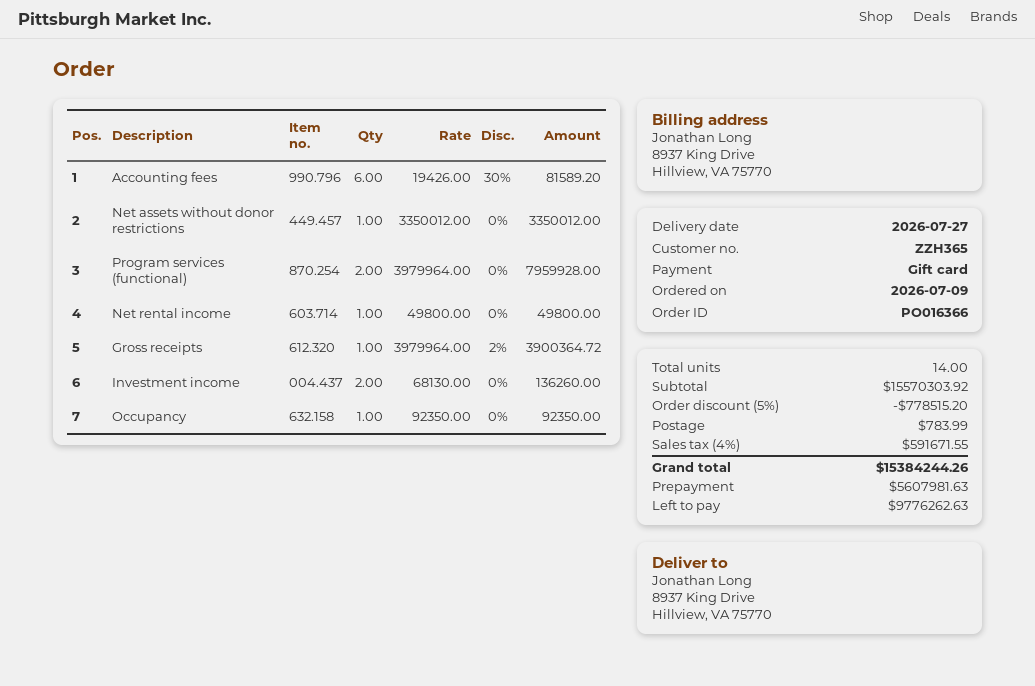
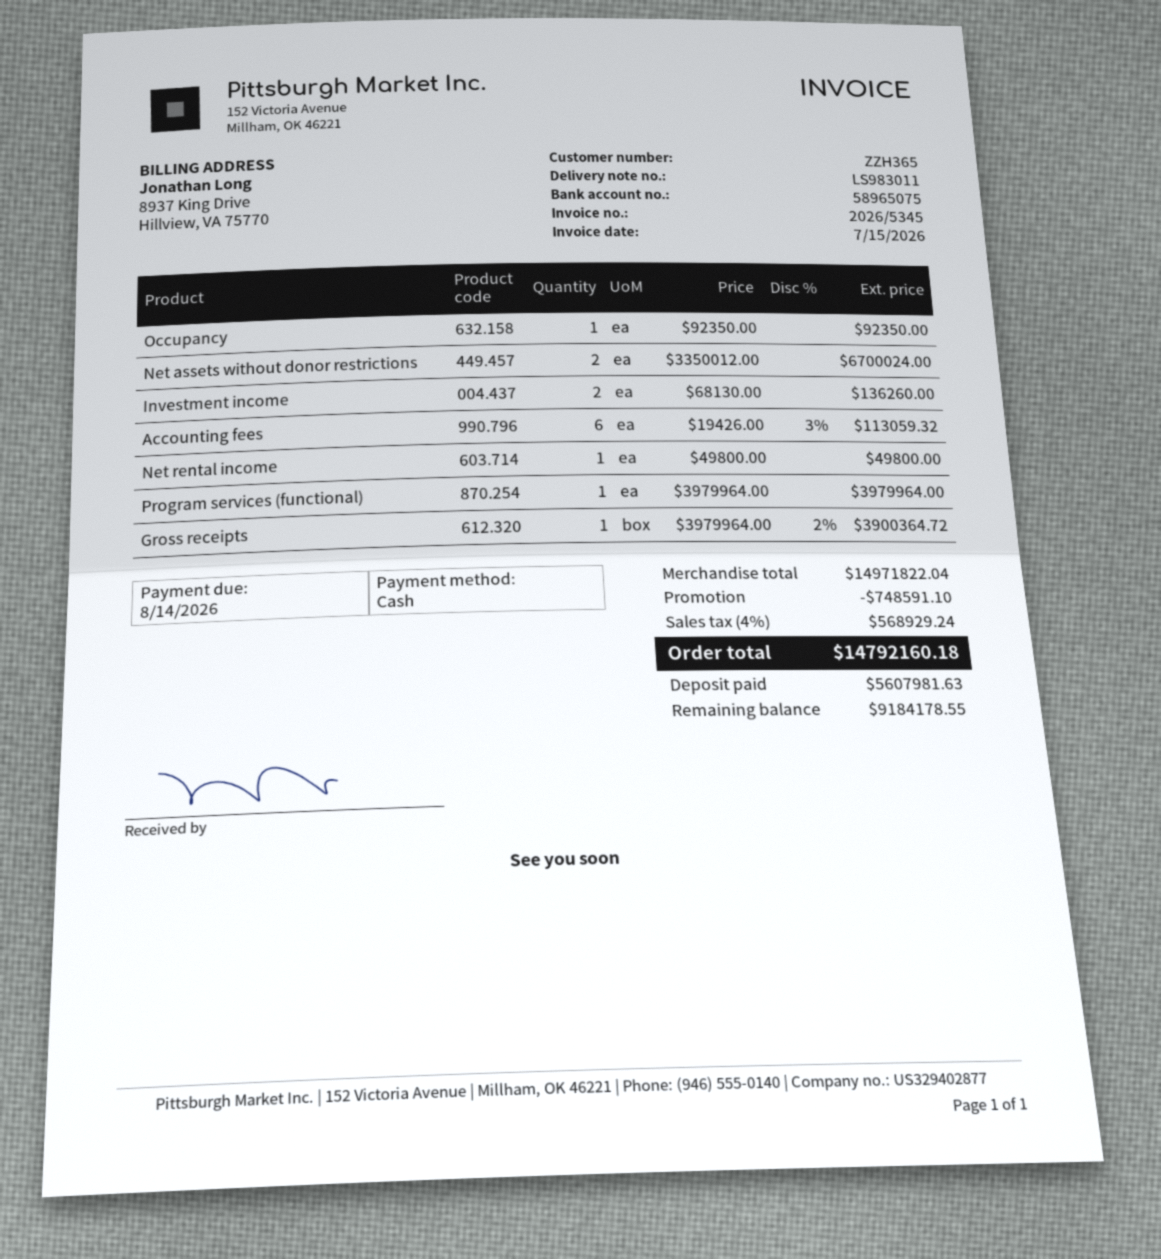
payment method: gift card -> cash
Accounting fees: 6 x 19426.00 - 30% = 81589.20 -> 6 x 19426.00 - 3% = 113059.32
Net assets without donor restrictions: 1 x 3350012.00 = 3350012.00 -> 2 x 3350012.00 = 6700024.00
Program services (functional): 2 x 3979964.00 = 7959928.00 -> 1 x 3979964.00 = 3979964.00
subtotal: 15570303.92 -> 14971822.04
discount: 778515.20 -> 748591.10
shipping: 783.99 -> none
tax: 4% = 591671.55 -> 4% = 568929.24
total: 15384244.26 -> 14792160.18
balance: 9776262.63 -> 9184178.55

